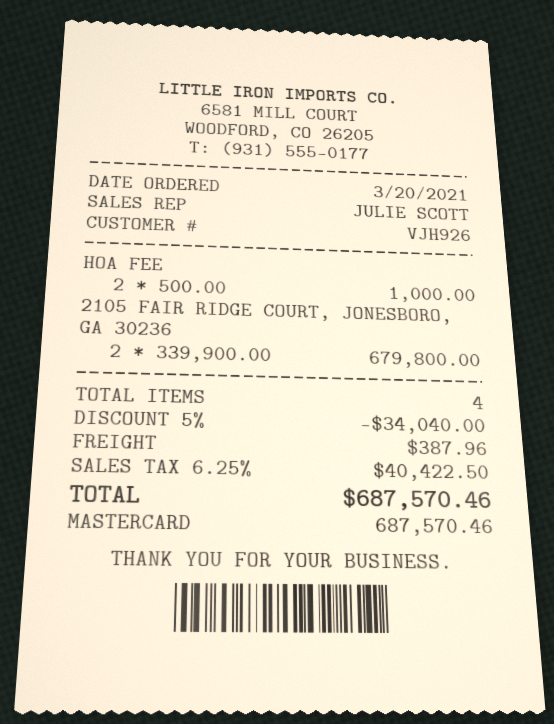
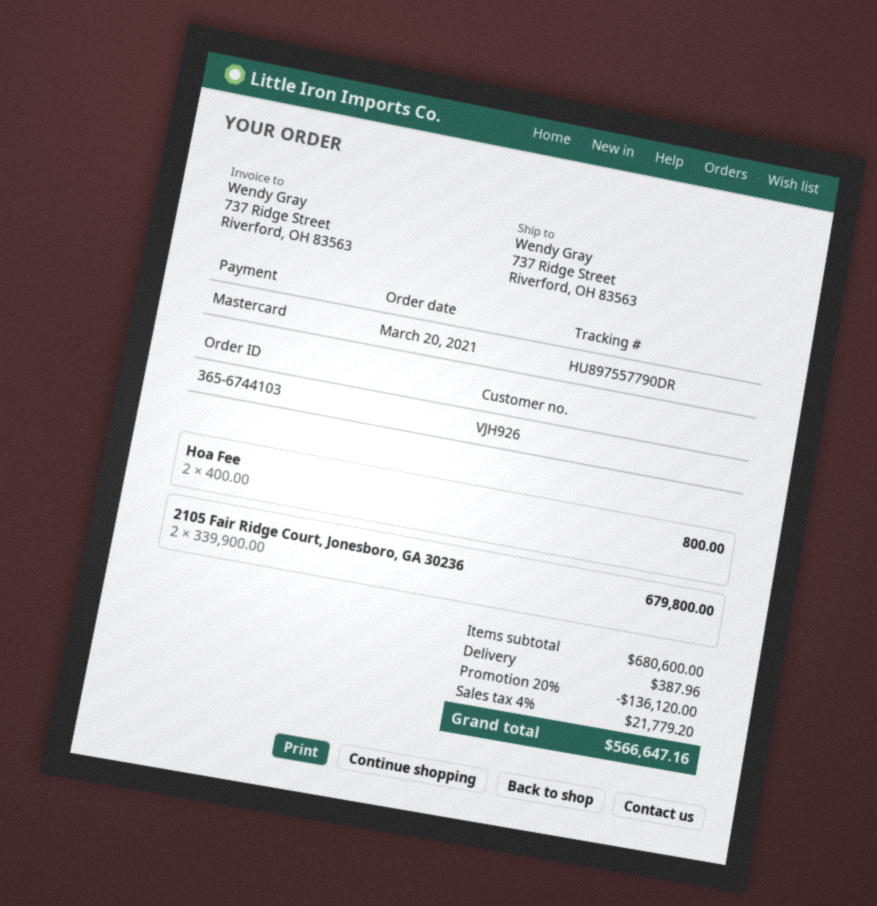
HOA FEE: 2 x 500.00 = 1000.00 -> 2 x 400.00 = 800.00
discount: 5% = 34040.00 -> 20% = 136120.00
tax: 6.25% = 40422.50 -> 4% = 21779.20
total: 687570.46 -> 566647.16

